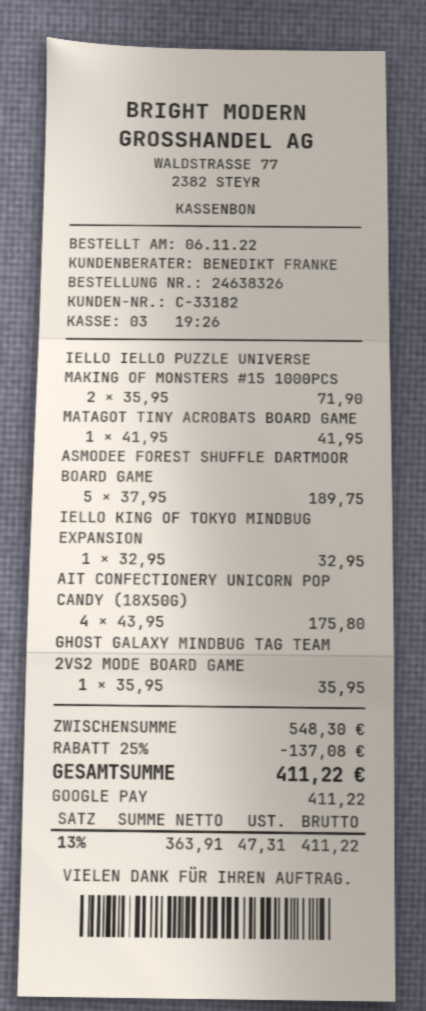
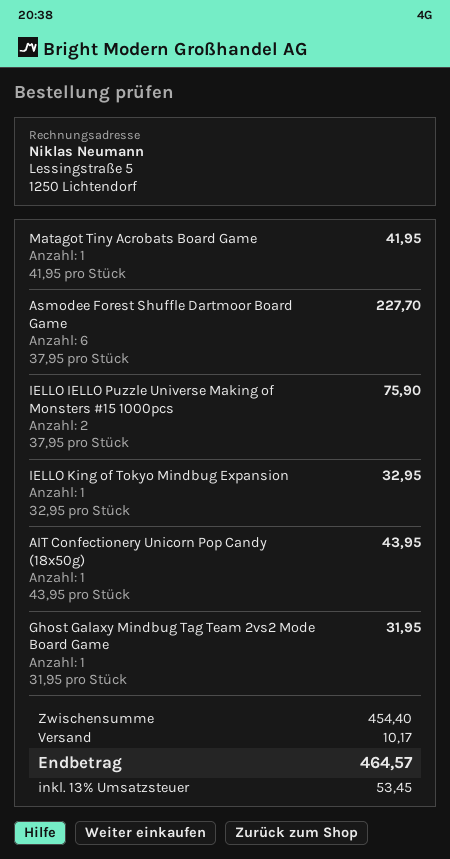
IELLO IELLO PUZZLE UNIVERSE MAKING OF MONSTERS #15 1000PCS: 2 x 35.95 = 71.90 -> 2 x 37.95 = 75.90
ASMODEE FOREST SHUFFLE DARTMOOR BOARD GAME: 5 x 37.95 = 189.75 -> 6 x 37.95 = 227.70
AIT CONFECTIONERY UNICORN POP CANDY (18X50G): 4 x 43.95 = 175.80 -> 1 x 43.95 = 43.95
GHOST GALAXY MINDBUG TAG TEAM 2VS2 MODE BOARD GAME: 1 x 35.95 = 35.95 -> 1 x 31.95 = 31.95
subtotal: 548.30 -> 454.40
discount: 25% = 137.08 -> none
shipping: none -> 10.17
tax: 13% = 47.31 -> 13% = 53.45
total: 411.22 -> 464.57

